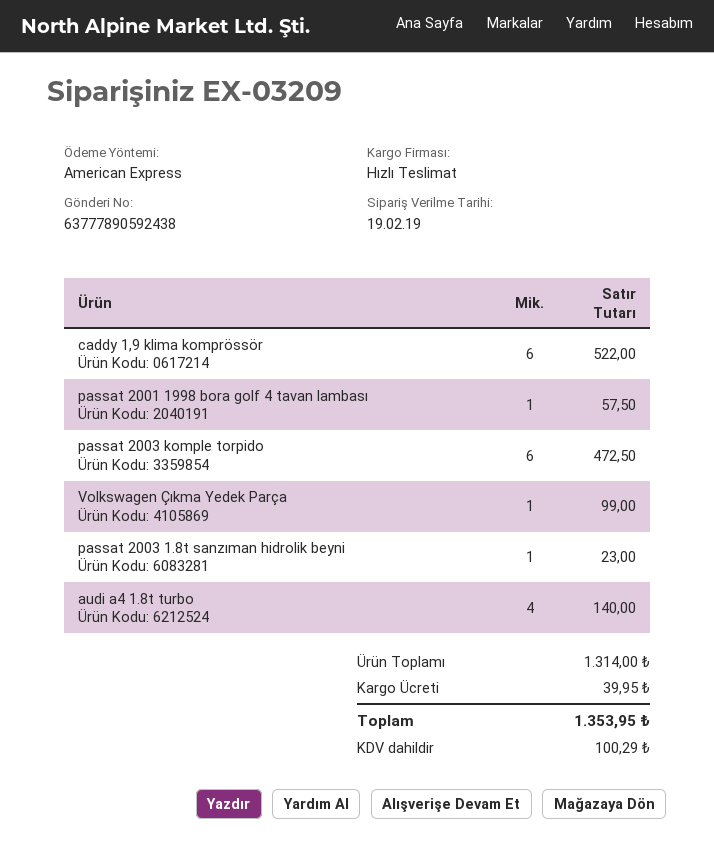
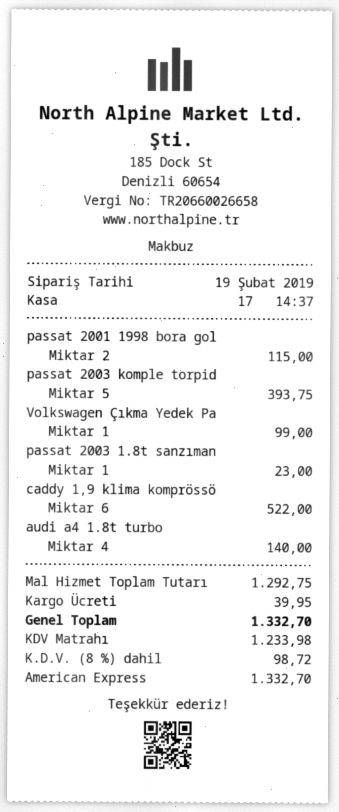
passat 2001 1998 bora golf 4 tavan lambası: 1 for 57.50 -> 2 for 115.00
passat 2003 komple torpido: 6 for 472.50 -> 5 for 393.75
subtotal: 1314.00 -> 1292.75
tax: 100.29 -> 98.72
total: 1353.95 -> 1332.70

